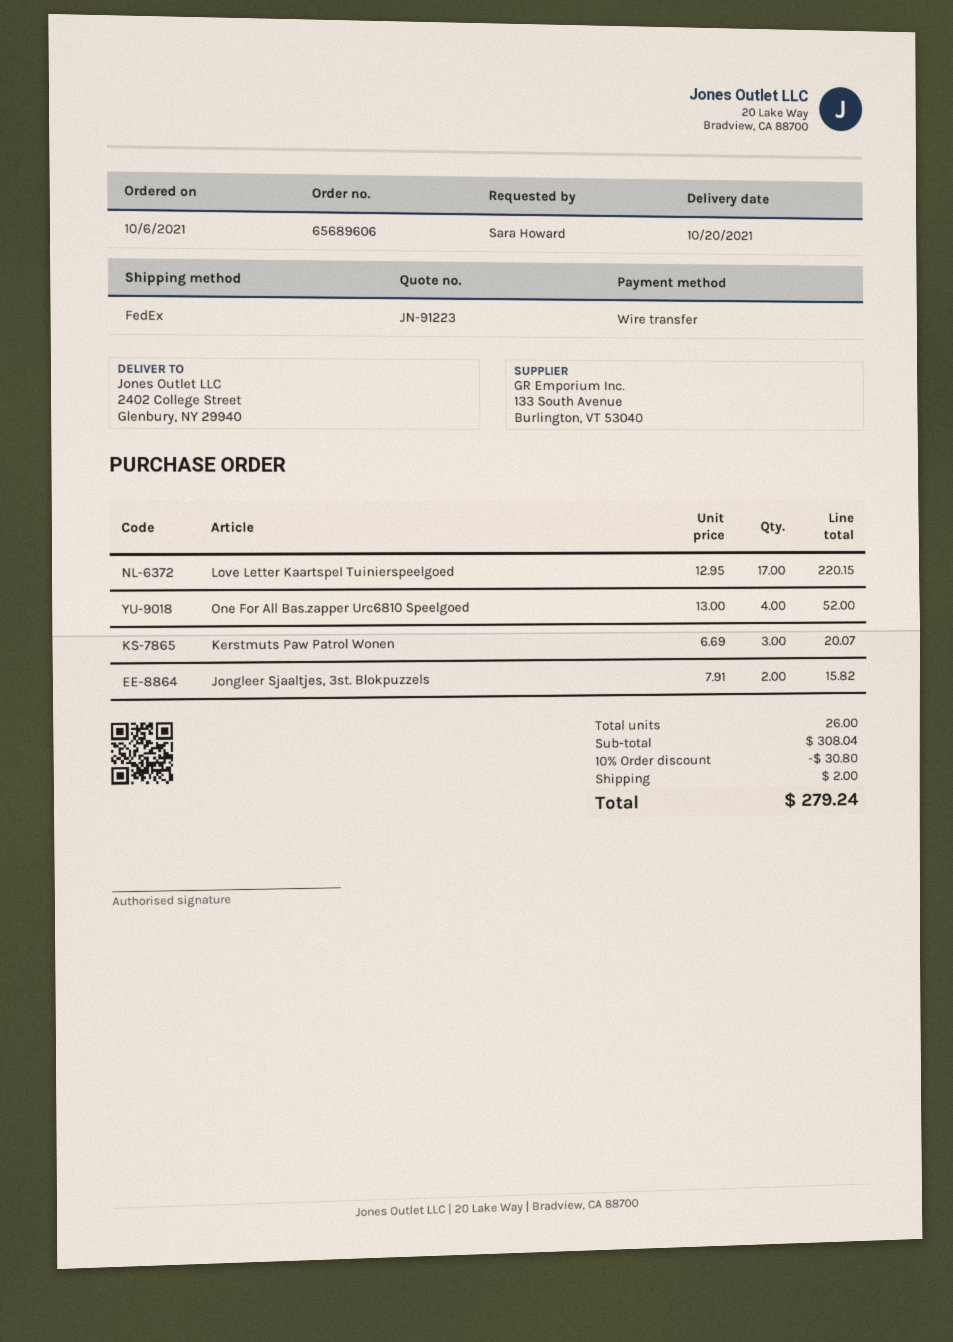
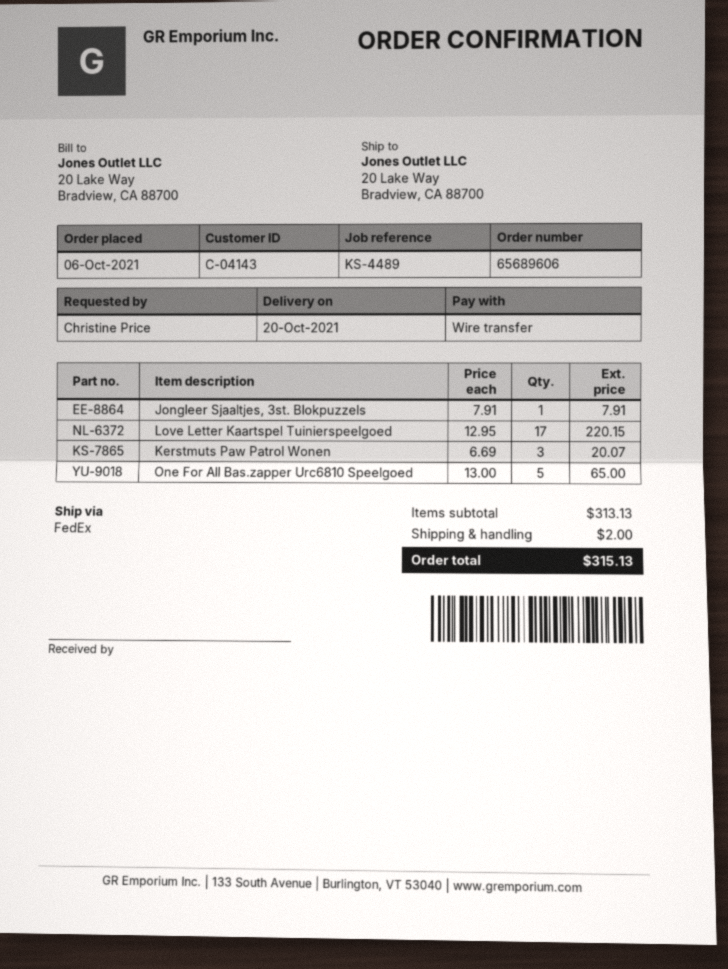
ordered by: Sara Howard -> Christine Price
ship to: 2402 College Street, Glenbury, NY 29940 -> 20 Lake Way, Bradview, CA 88700
One For All Bas.zapper Urc6810 Speelgoed: 4 x 13.00 = 52.00 -> 5 x 13.00 = 65.00
Jongleer Sjaaltjes, 3st. Blokpuzzels: 2 x 7.91 = 15.82 -> 1 x 7.91 = 7.91
subtotal: 308.04 -> 313.13
discount: 10% = 30.80 -> none
total: 279.24 -> 315.13

